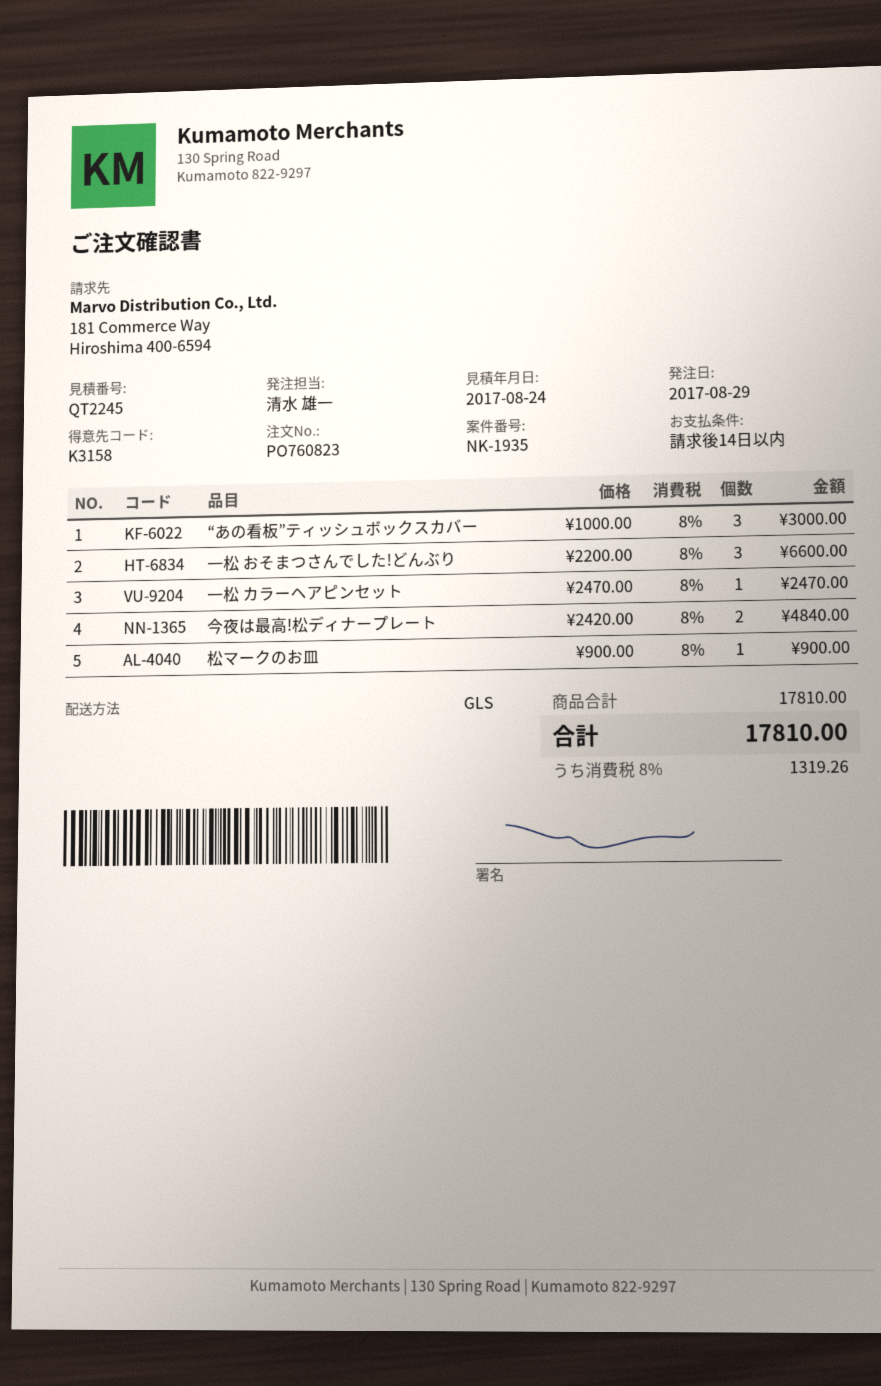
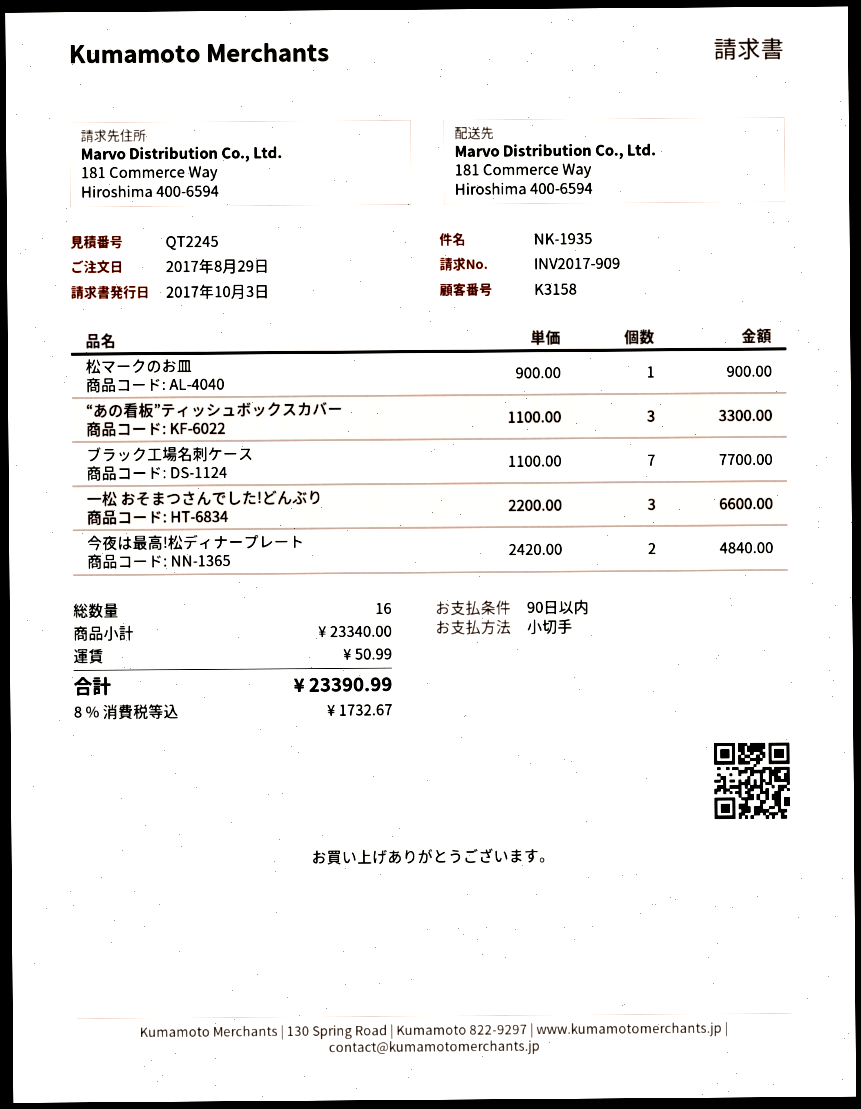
payment terms: 14 days -> 90 days
“あの看板”ティッシュボックスカバー: 3 x 1000.00 = 3000.00 -> 3 x 1100.00 = 3300.00
一松 カラーヘアピンセット: 1 x 2470.00 = 2470.00 -> none
ブラック工場名刺ケース: none -> 7 x 1100.00 = 7700.00
subtotal: 17810.00 -> 23340.00
shipping: none -> 50.99
tax: 8% = 1319.26 -> 8% = 1732.67
total: 17810.00 -> 23390.99

